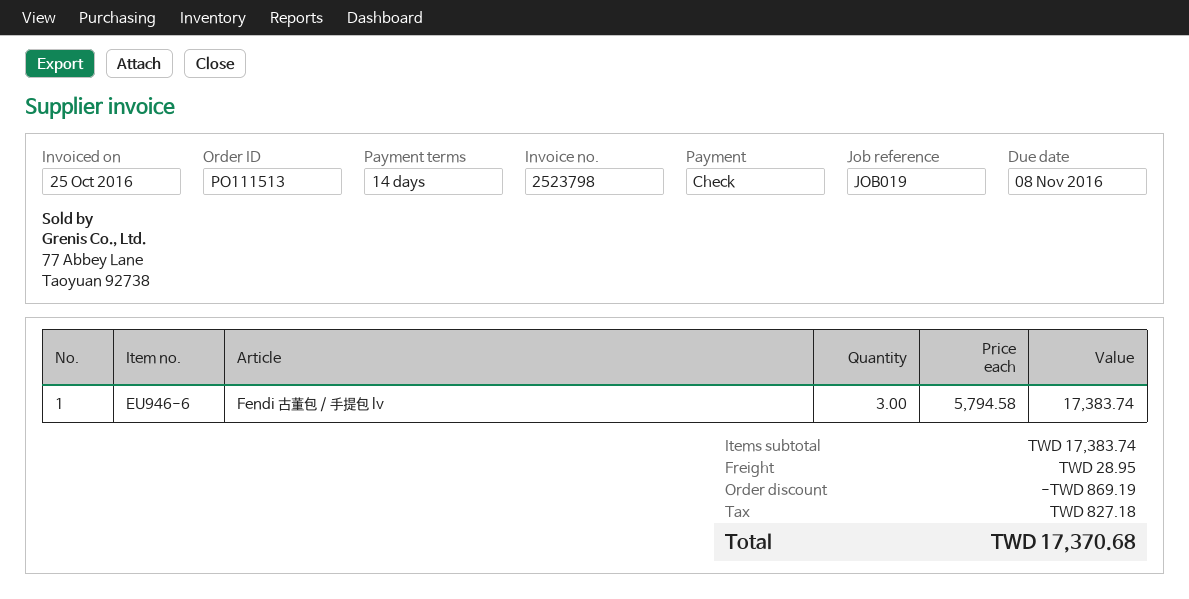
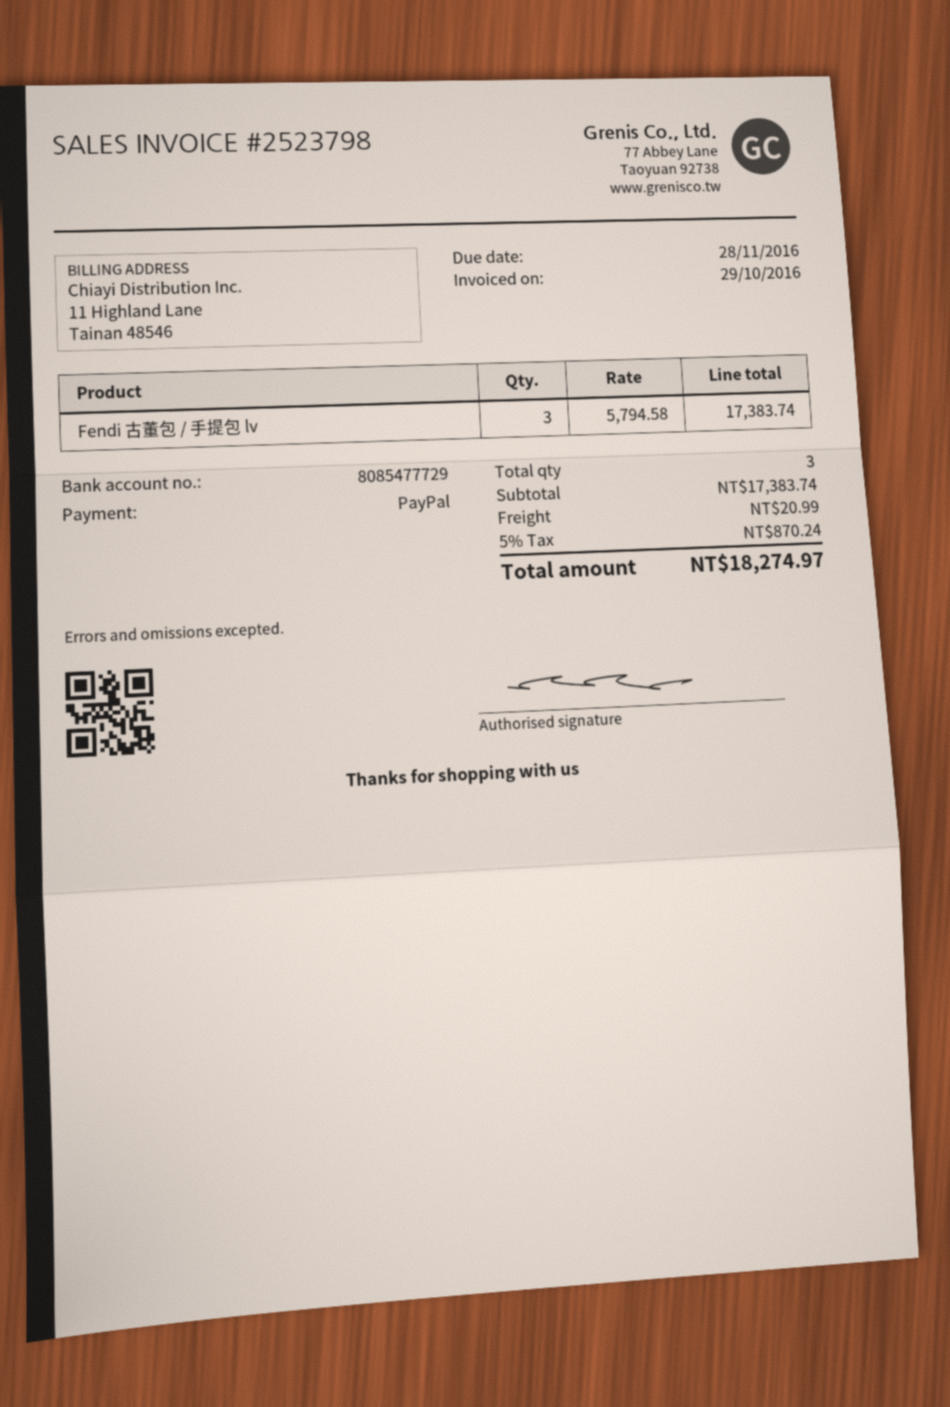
invoice date: 2016-10-25 -> 2016-10-29
due date: 2016-11-08 -> 2016-11-28
payment method: cheque -> PayPal
discount: 869.19 -> none
shipping: 28.95 -> 20.99
tax: 827.18 -> 870.24
total: 17370.68 -> 18274.97

